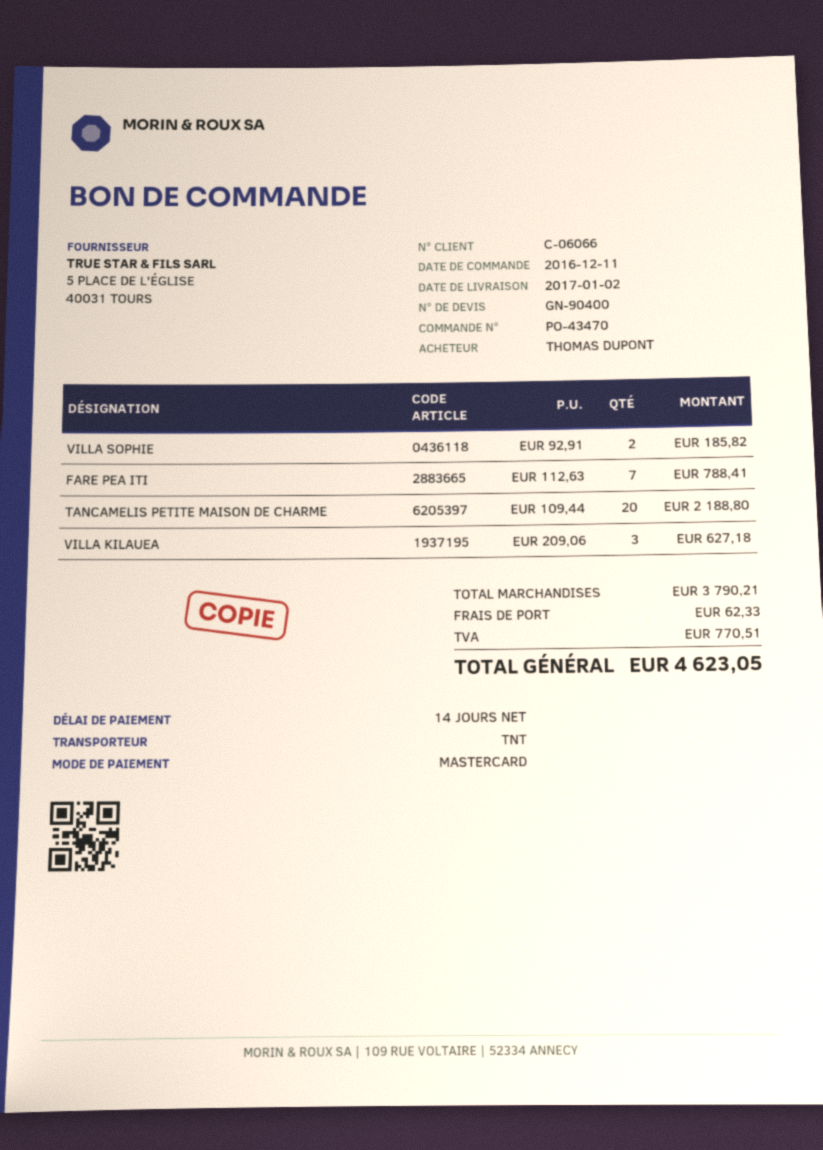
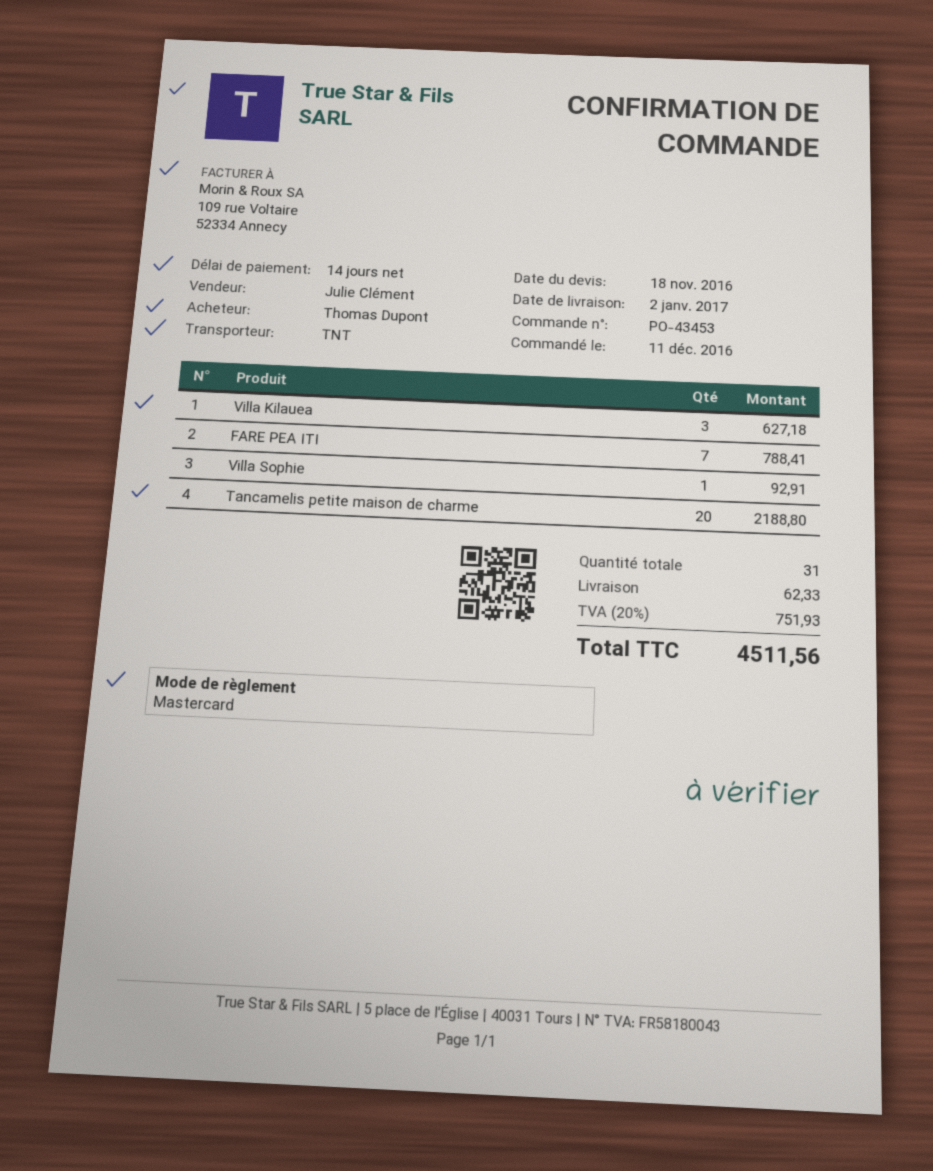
order number: PO-43470 -> PO-43453
VILLA SOPHIE: 2 for 185.82 -> 1 for 92.91
tax: 770.51 -> 751.93
total: 4623.05 -> 4511.56

